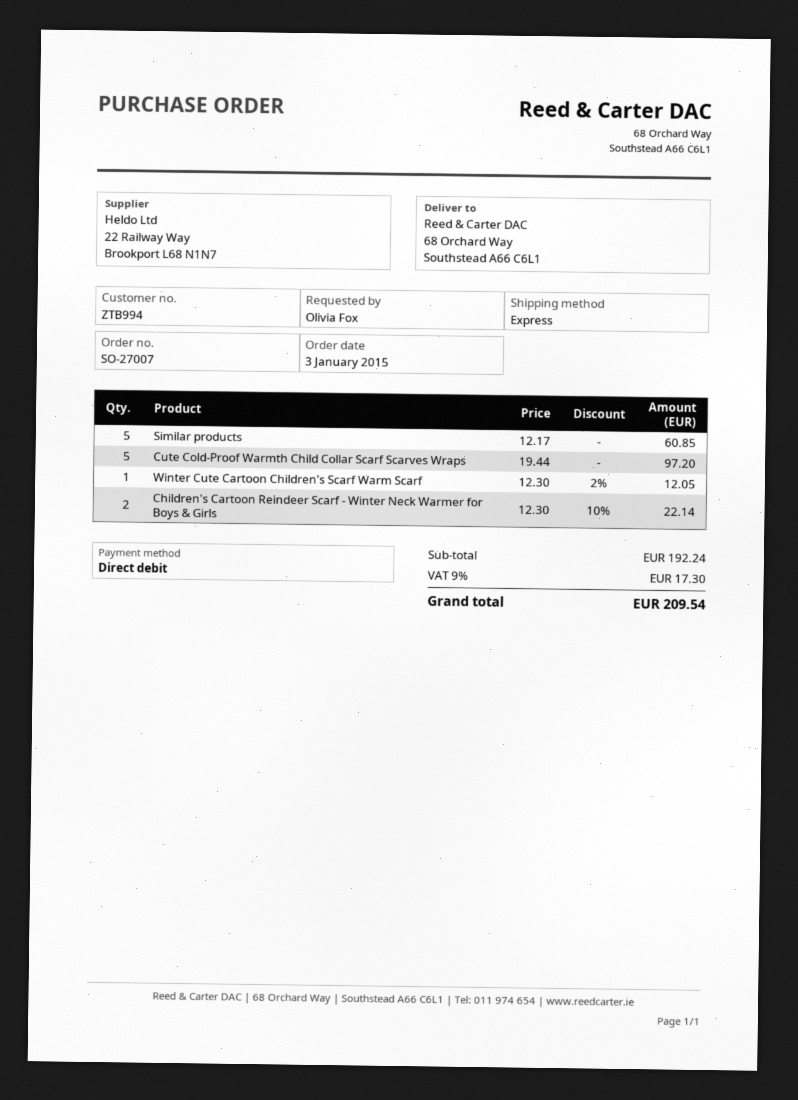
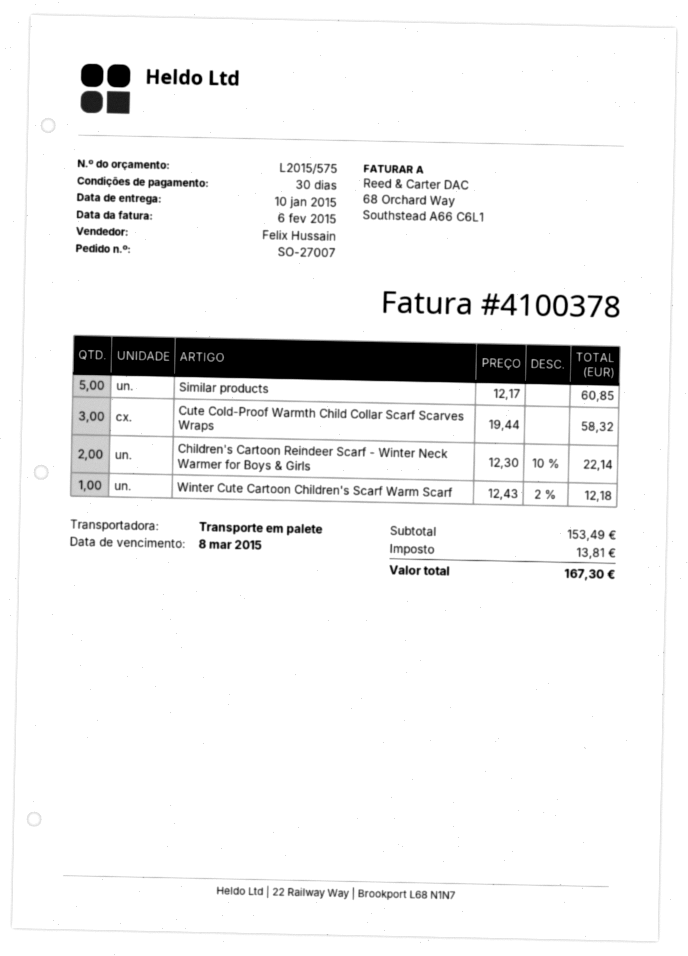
shipping method: express -> pallet freight
Cute Cold-Proof Warmth Child Collar Scarf Scarves Wraps: 5 x 19.44 = 97.20 -> 3 x 19.44 = 58.32
Winter Cute Cartoon Children's Scarf Warm Scarf: 1 x 12.30 - 2% = 12.05 -> 1 x 12.43 - 2% = 12.18
subtotal: 192.24 -> 153.49
tax: 17.30 -> 13.81
total: 209.54 -> 167.30

